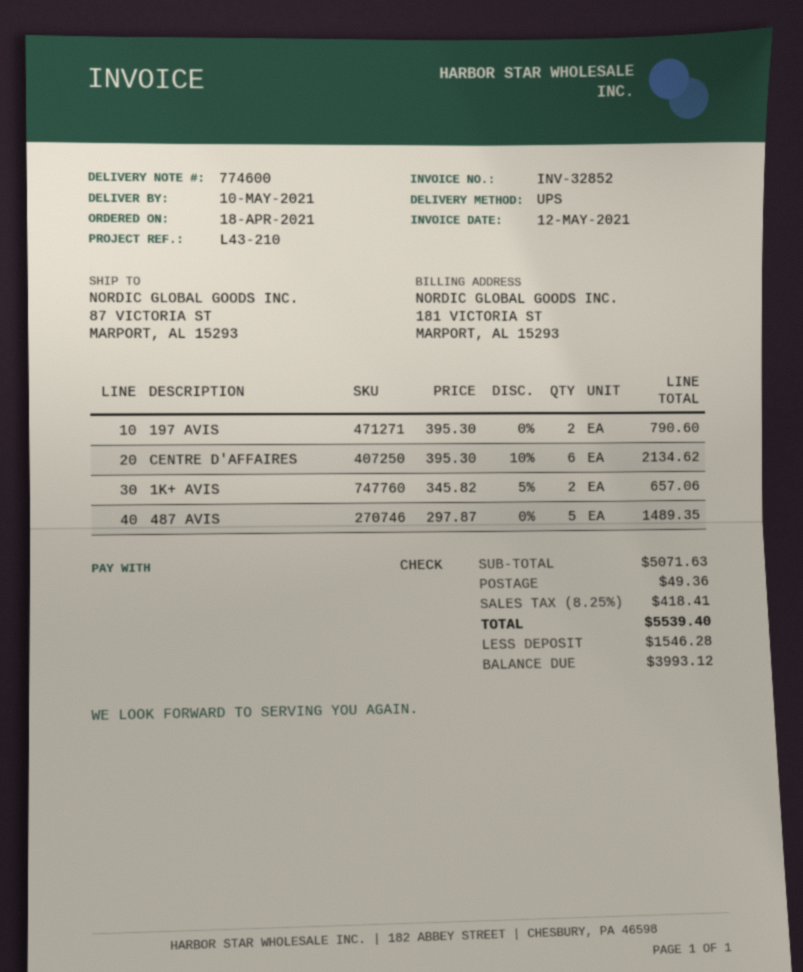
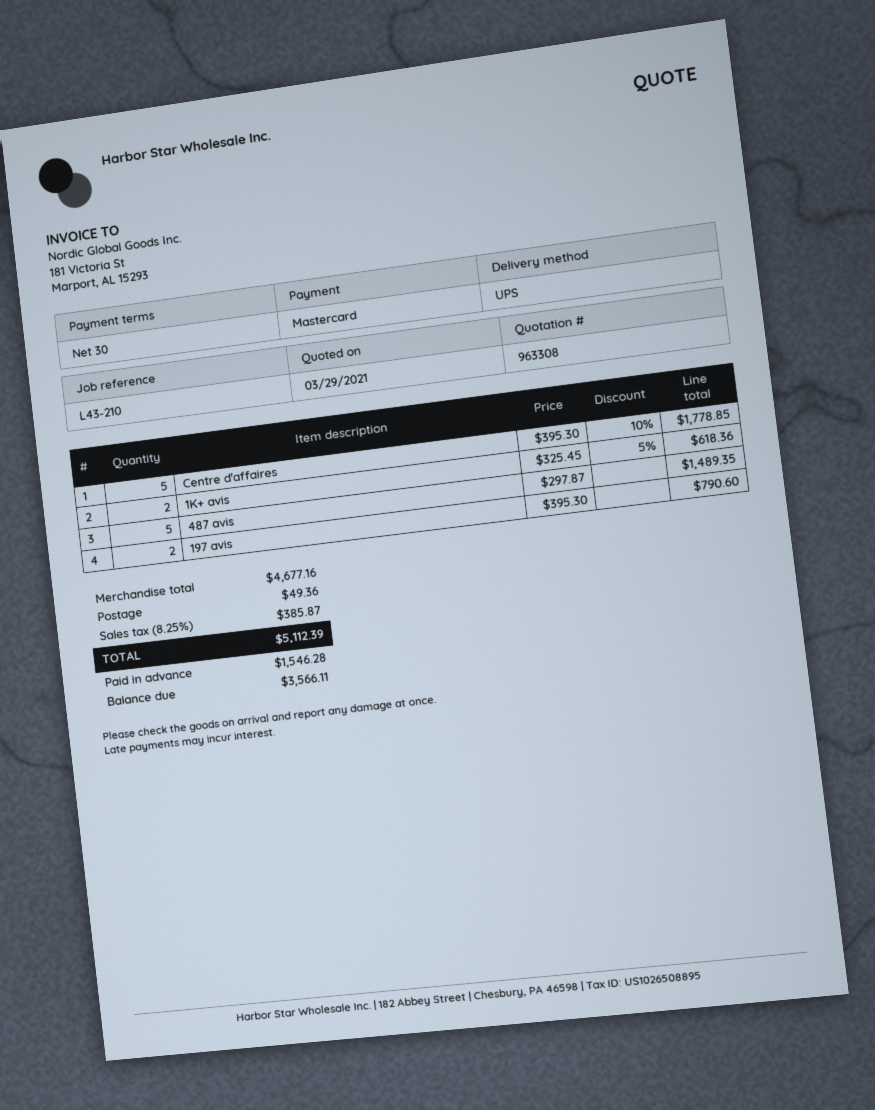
payment method: cheque -> Mastercard
CENTRE D'AFFAIRES: 6 x 395.30 - 10% = 2134.62 -> 5 x 395.30 - 10% = 1778.85
1K+ AVIS: 2 x 345.82 - 5% = 657.06 -> 2 x 325.45 - 5% = 618.36
subtotal: 5071.63 -> 4677.16
tax: 8.25% = 418.41 -> 8.25% = 385.87
total: 5539.40 -> 5112.39
balance: 3993.12 -> 3566.11

